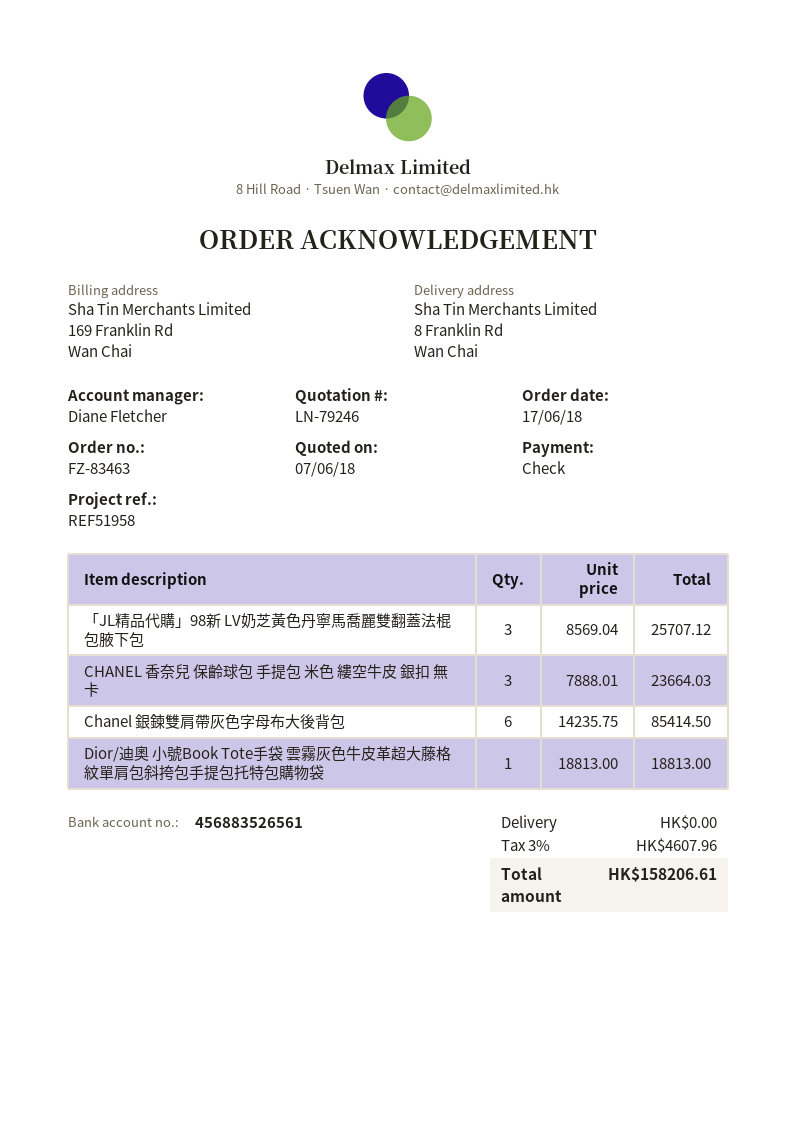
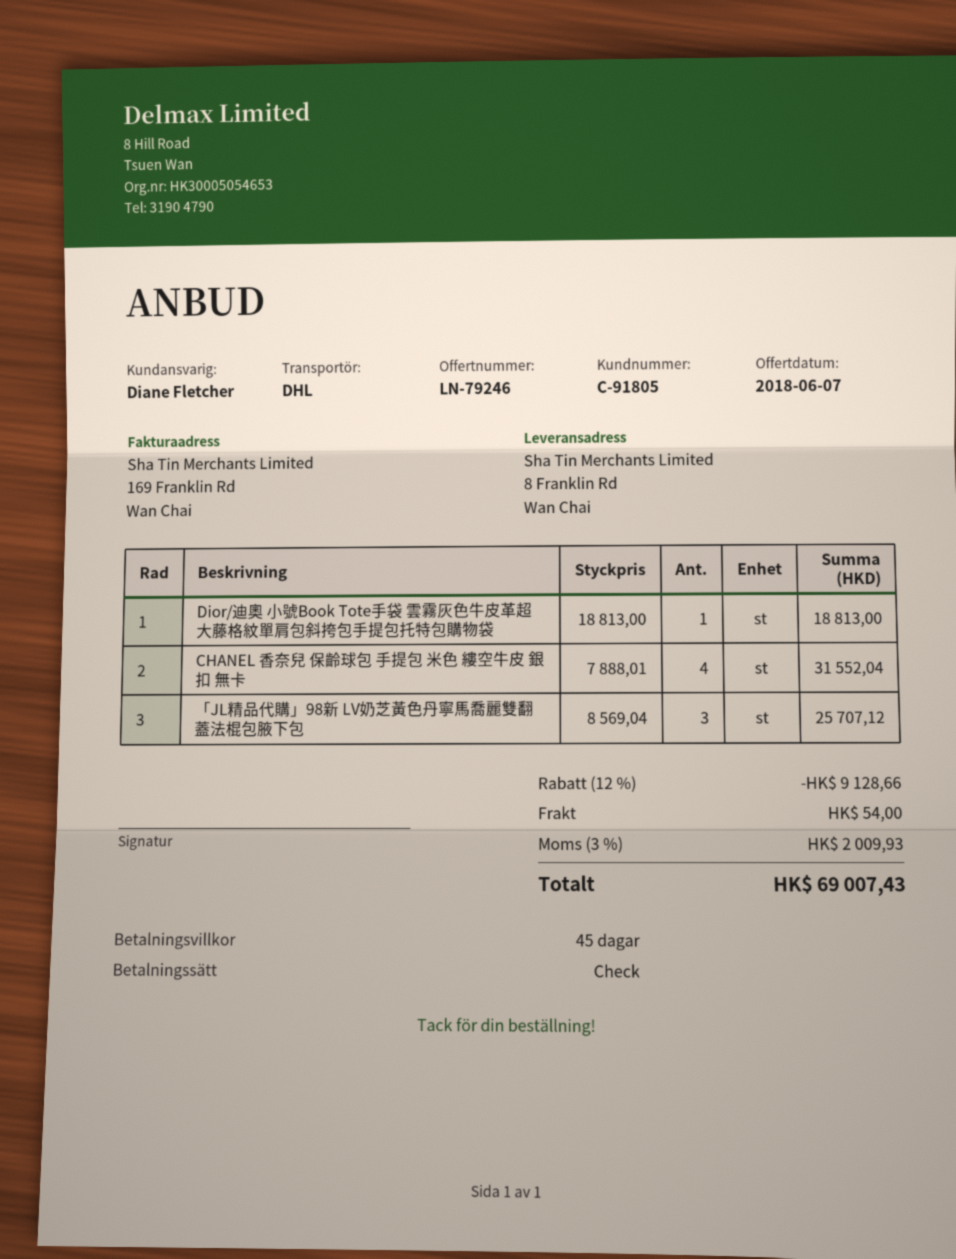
CHANEL 香奈兒 保齡球包 手提包 米色 縷空牛皮 銀扣 無卡: 3 x 7888.01 = 23664.03 -> 4 x 7888.01 = 31552.04
Chanel 銀鍊雙肩帶灰色字母布大後背包: 6 x 14235.75 = 85414.50 -> none
discount: none -> 12% = 9128.66
shipping: 0.00 -> 54.00
tax: 3% = 4607.96 -> 3% = 2009.93
total: 158206.61 -> 69007.43

